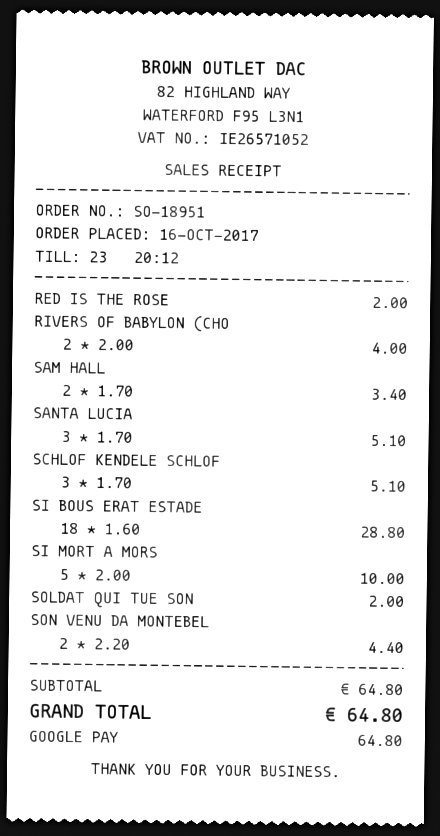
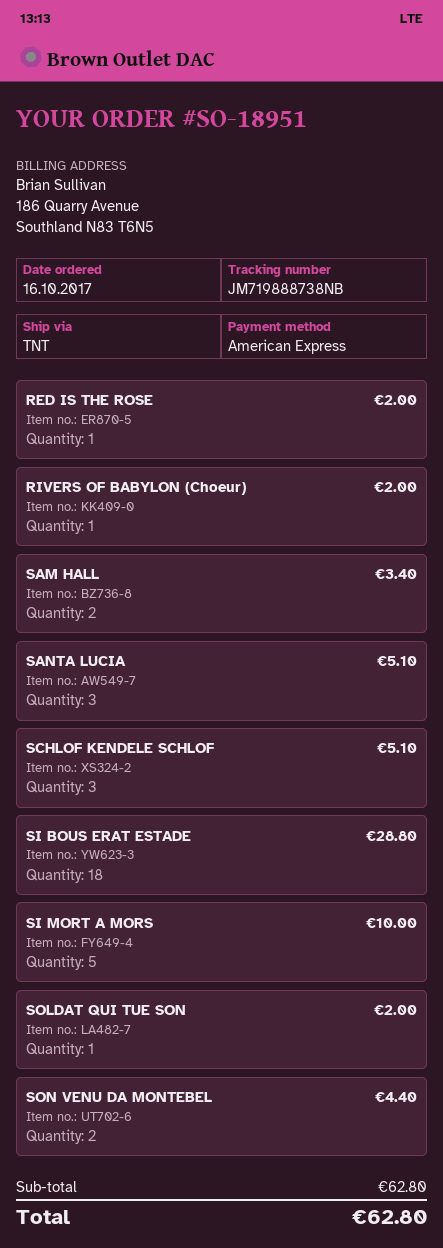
payment method: Google Pay -> American Express
RIVERS OF BABYLON (CHO: 2 for 4.00 -> 1 for 2.00
subtotal: 64.80 -> 62.80
total: 64.80 -> 62.80

